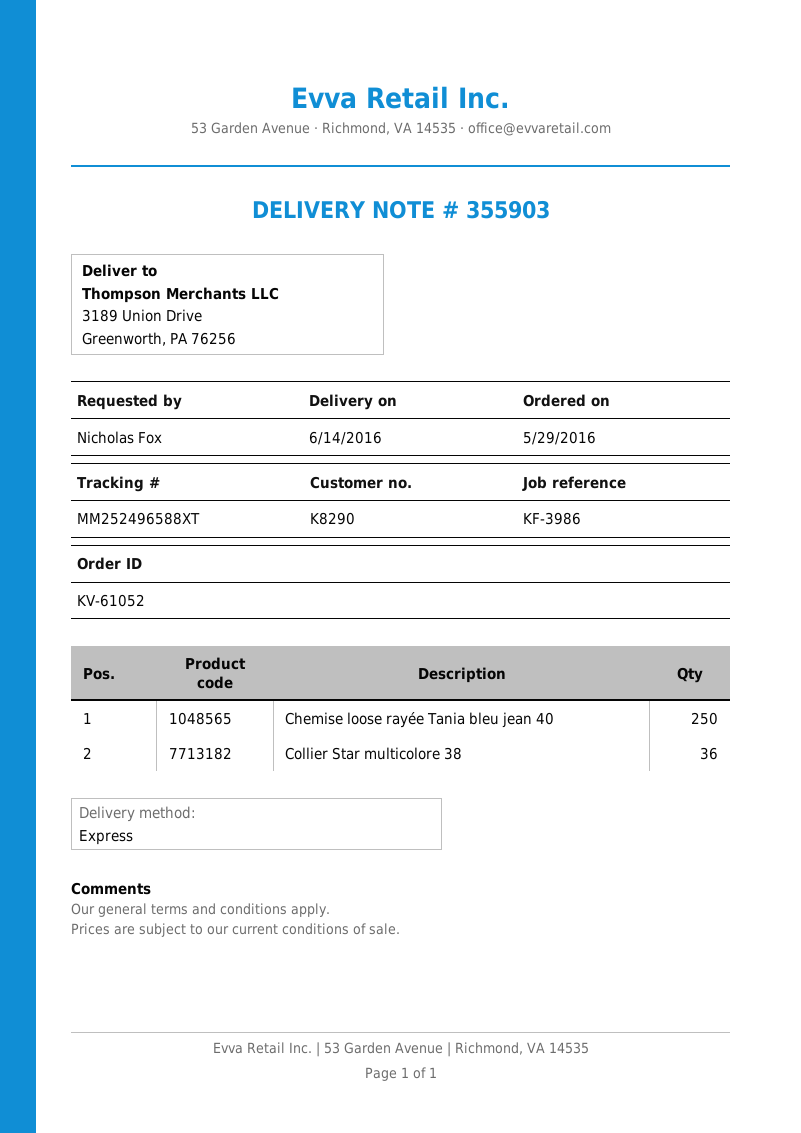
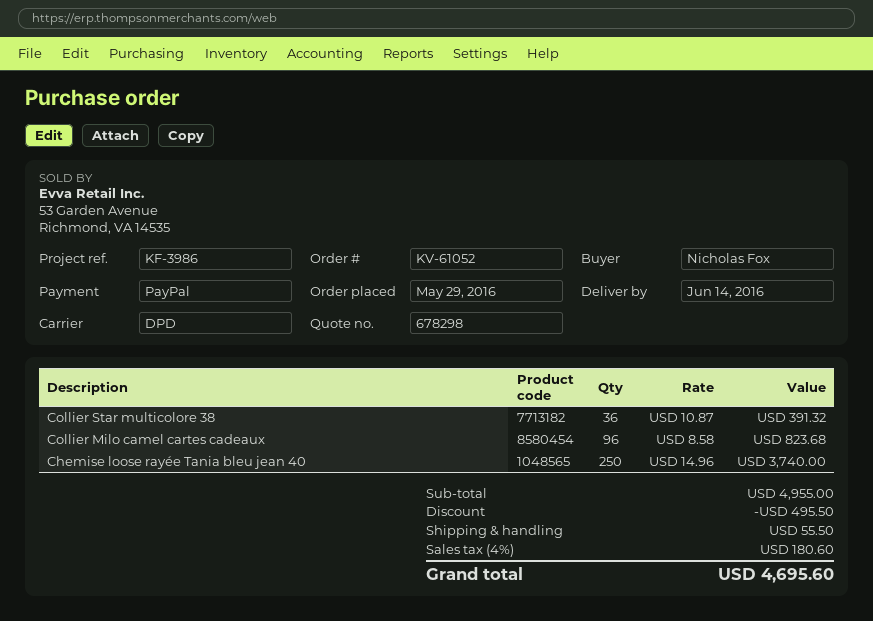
shipping method: express -> DPD
Collier Milo camel cartes cadeaux: none -> 96

